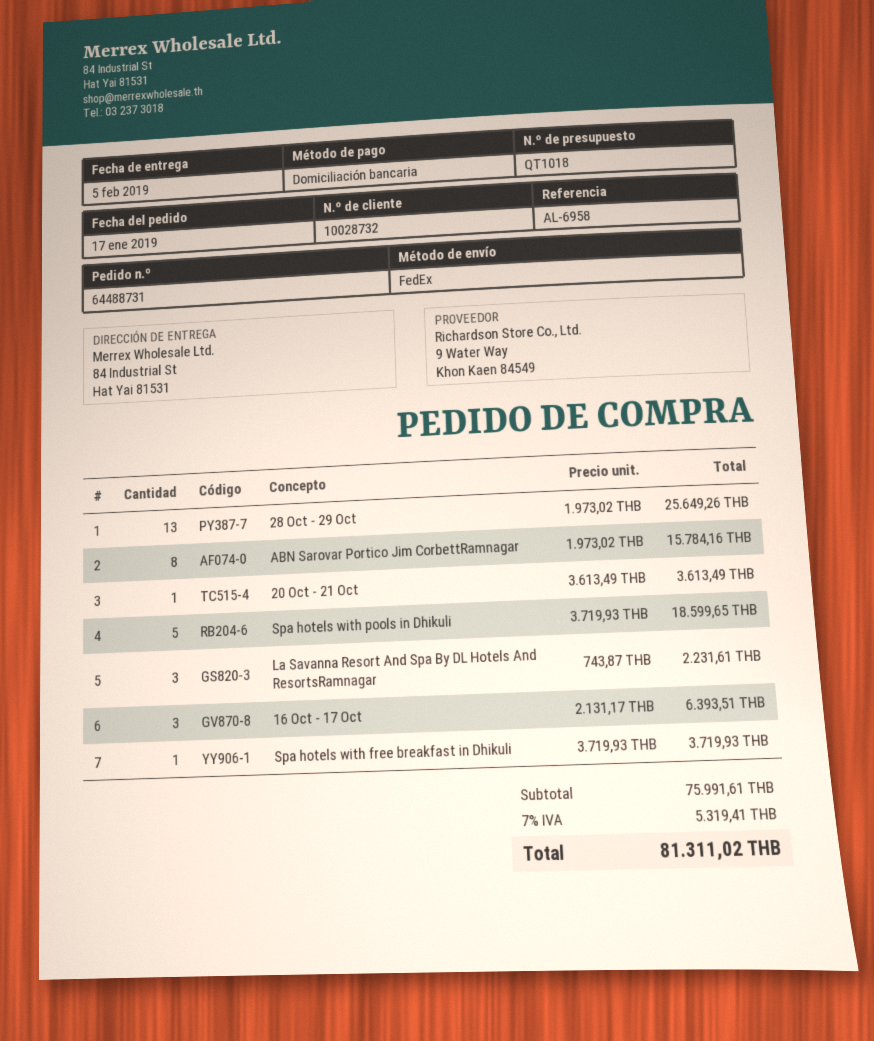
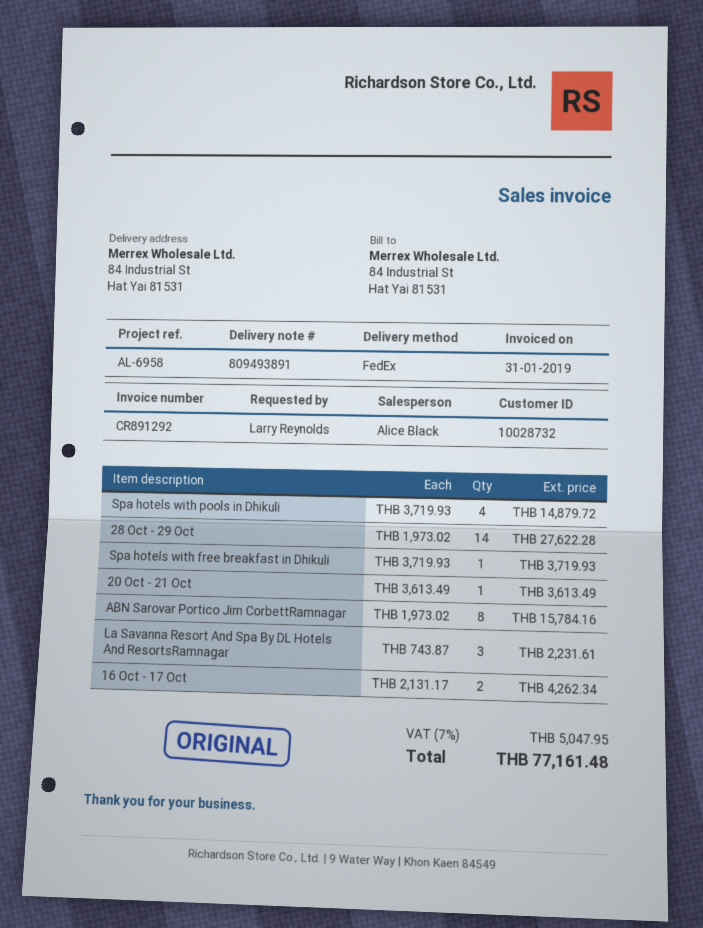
28 Oct - 29 Oct: 13 x 1973.02 = 25649.26 -> 14 x 1973.02 = 27622.28
Spa hotels with pools in Dhikuli: 5 x 3719.93 = 18599.65 -> 4 x 3719.93 = 14879.72
16 Oct - 17 Oct: 3 x 2131.17 = 6393.51 -> 2 x 2131.17 = 4262.34
tax: 7% = 5319.41 -> 7% = 5047.95
total: 81311.02 -> 77161.48

